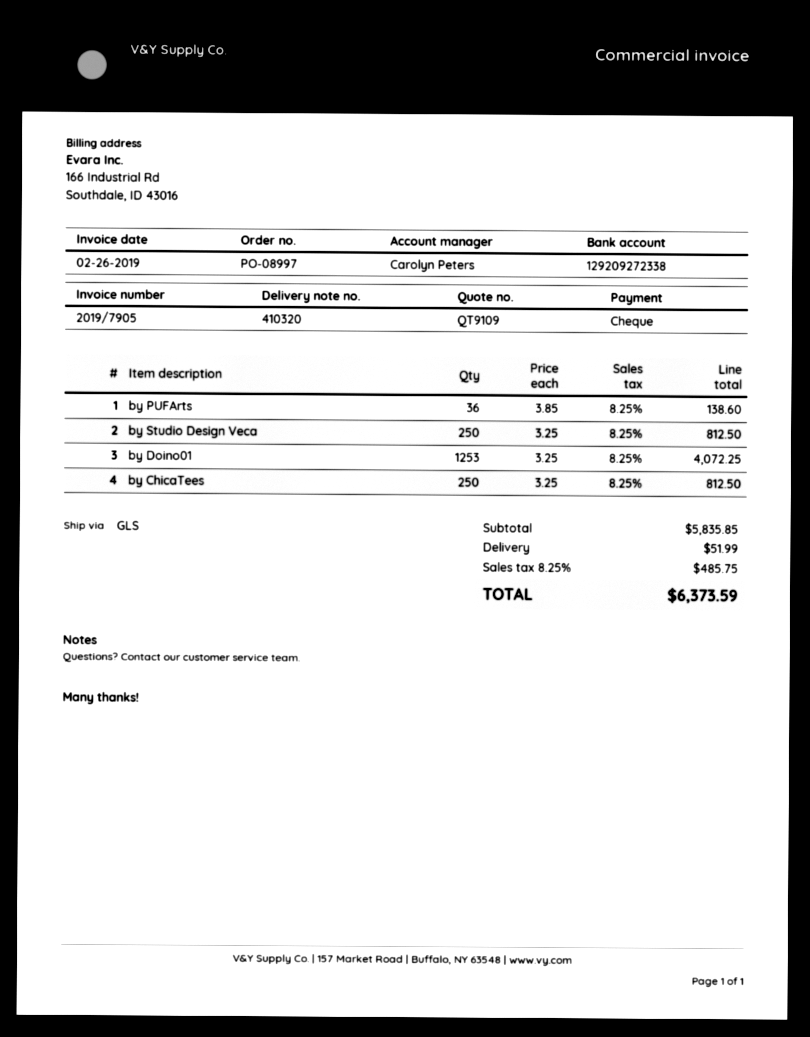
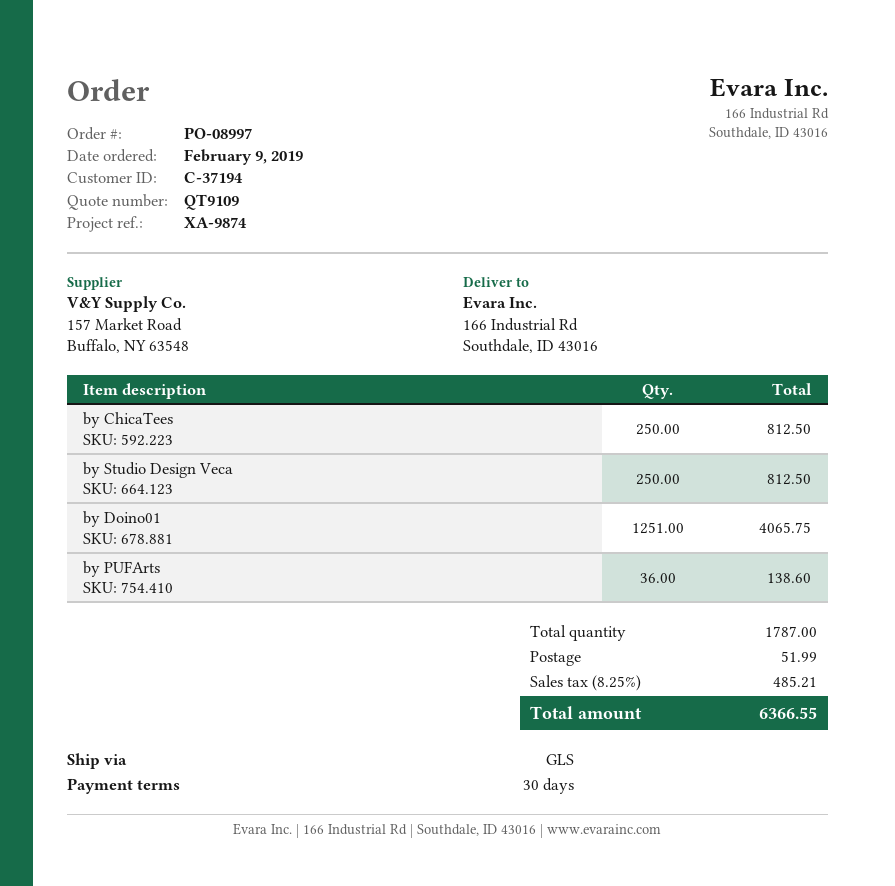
by Doino01: 1253 for 4072.25 -> 1251 for 4065.75
tax: 8.25% = 485.75 -> 8.25% = 485.21
total: 6373.59 -> 6366.55

